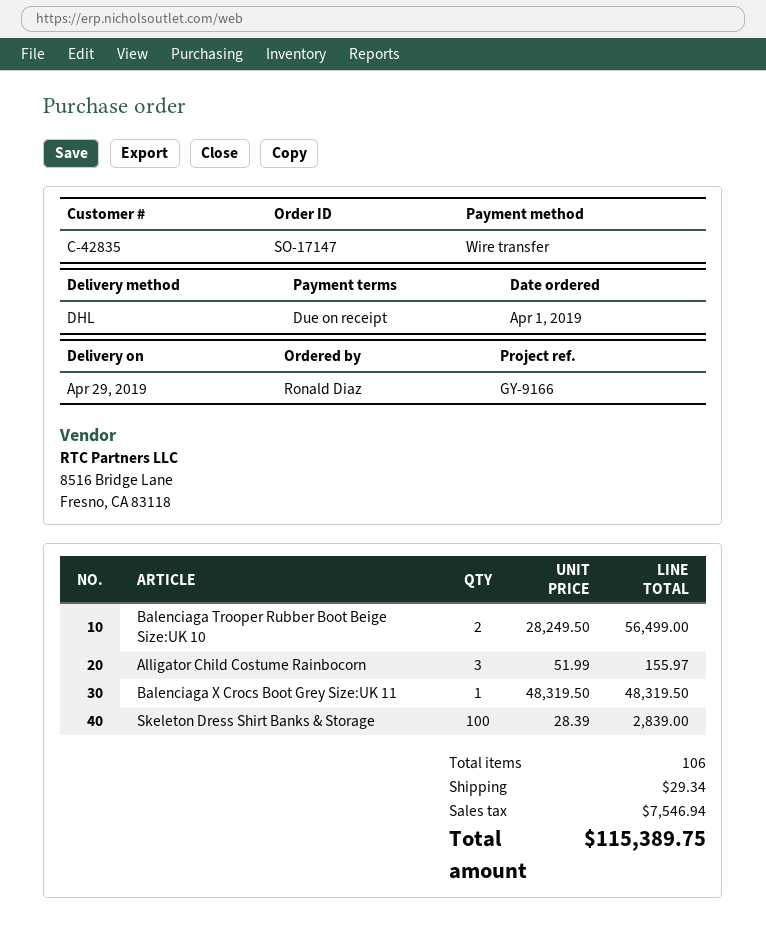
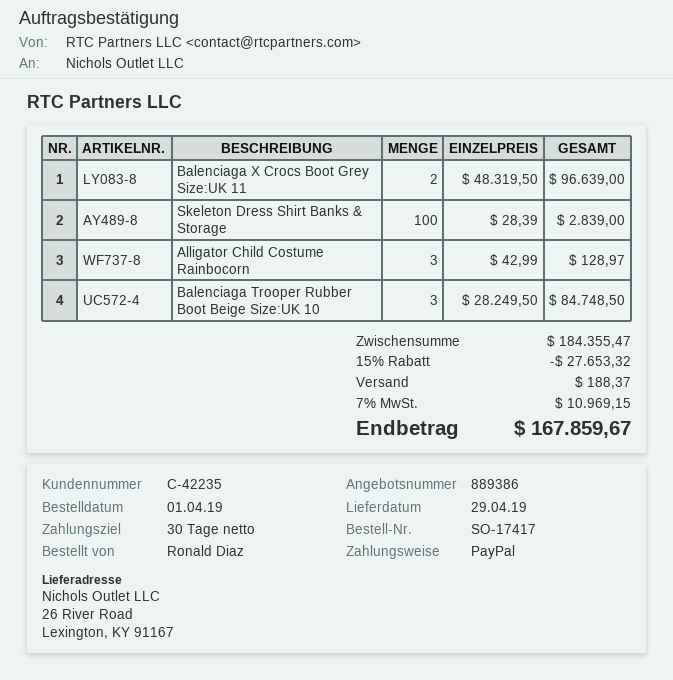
order number: SO-17147 -> SO-17417
payment terms: on receipt -> 30 days
customer number: C-42835 -> C-42235
payment method: bank transfer -> PayPal
Balenciaga Trooper Rubber Boot Beige Size:UK 10: 2 x 28249.50 = 56499.00 -> 3 x 28249.50 = 84748.50
Alligator Child Costume Rainbocorn: 3 x 51.99 = 155.97 -> 3 x 42.99 = 128.97
Balenciaga X Crocs Boot Grey Size:UK 11: 1 x 48319.50 = 48319.50 -> 2 x 48319.50 = 96639.00
discount: none -> 15% = 27653.32
shipping: 29.34 -> 188.37
tax: 7546.94 -> 10969.15
total: 115389.75 -> 167859.67

